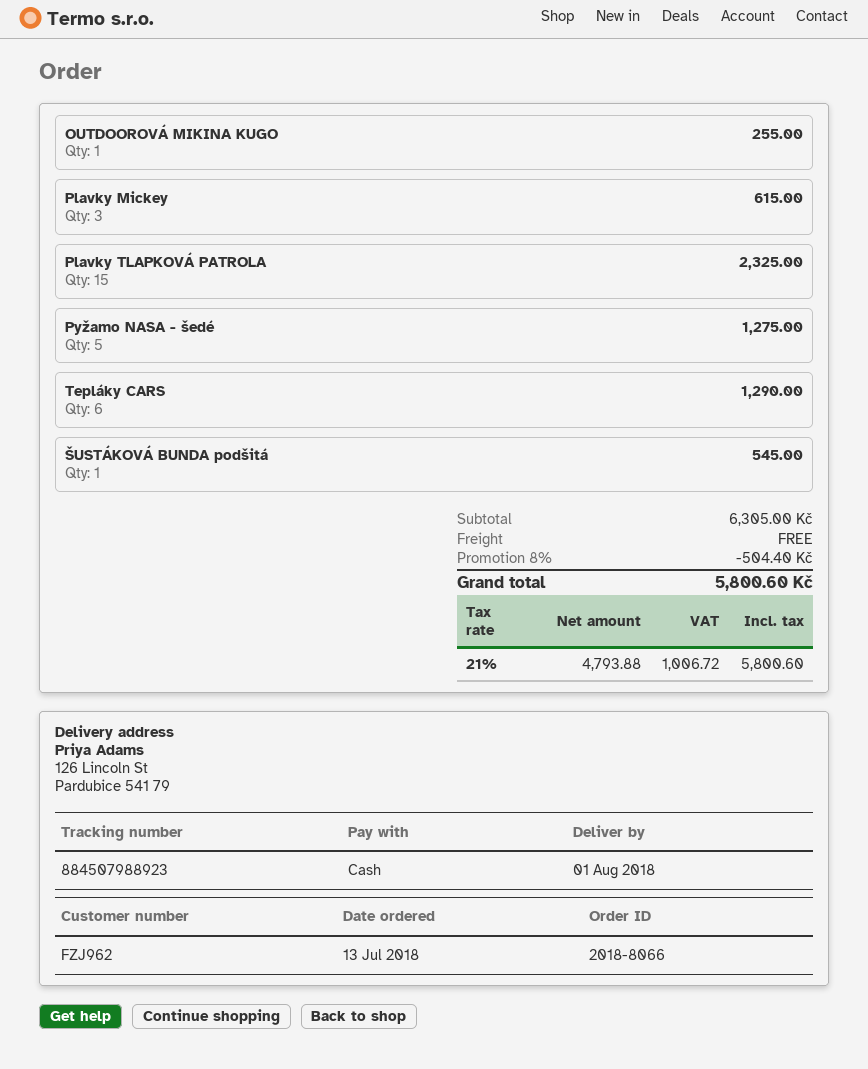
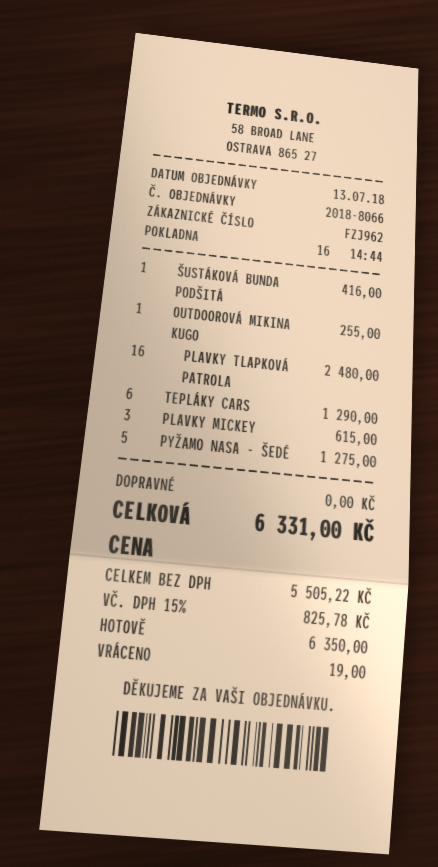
Plavky TLAPKOVÁ PATROLA: 15 for 2325.00 -> 16 for 2480.00
ŠUSTÁKOVÁ BUNDA podšitá: 1 for 545.00 -> 1 for 416.00
discount: 8% = 504.40 -> none
net: 4793.88 -> 5505.22
tax: 21% = 1006.72 -> 15% = 825.78
total: 5800.60 -> 6331.00

